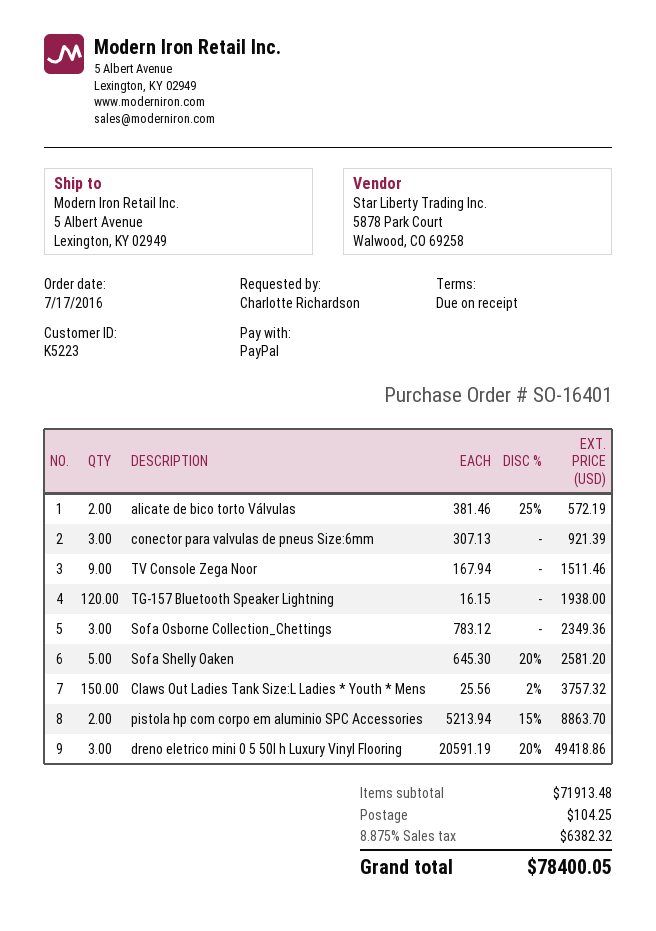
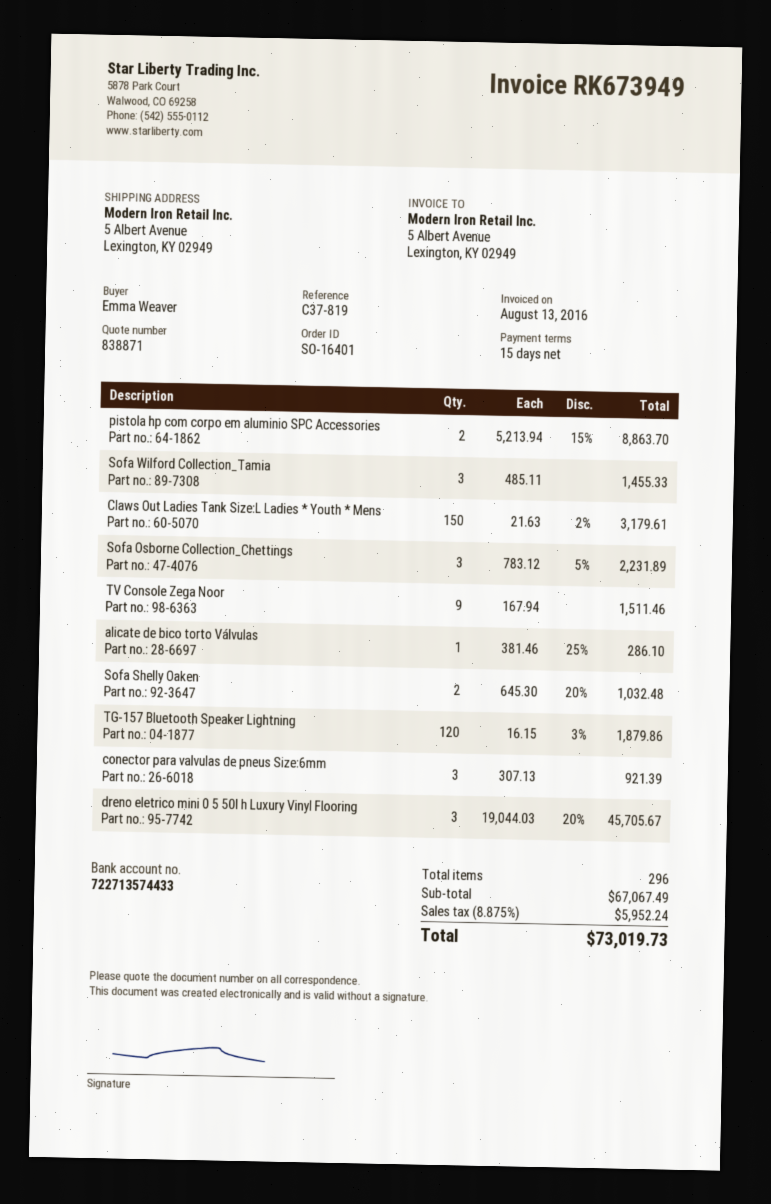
payment terms: on receipt -> 15 days
ordered by: Charlotte Richardson -> Emma Weaver
alicate de bico torto Válvulas: 2 x 381.46 - 25% = 572.19 -> 1 x 381.46 - 25% = 286.10
TG-157 Bluetooth Speaker Lightning: 120 x 16.15 = 1938.00 -> 120 x 16.15 - 3% = 1879.86
Sofa Osborne Collection_Chettings: 3 x 783.12 = 2349.36 -> 3 x 783.12 - 5% = 2231.89
Sofa Shelly Oaken: 5 x 645.30 - 20% = 2581.20 -> 2 x 645.30 - 20% = 1032.48
Claws Out Ladies Tank Size:L Ladies * Youth * Mens: 150 x 25.56 - 2% = 3757.32 -> 150 x 21.63 - 2% = 3179.61
dreno eletrico mini 0 5 50l h Luxury Vinyl Flooring: 3 x 20591.19 - 20% = 49418.86 -> 3 x 19044.03 - 20% = 45705.67
Sofa Wilford Collection_Tamia: none -> 3 x 485.11 = 1455.33
subtotal: 71913.48 -> 67067.49
shipping: 104.25 -> none
tax: 8.875% = 6382.32 -> 8.875% = 5952.24
total: 78400.05 -> 73019.73

